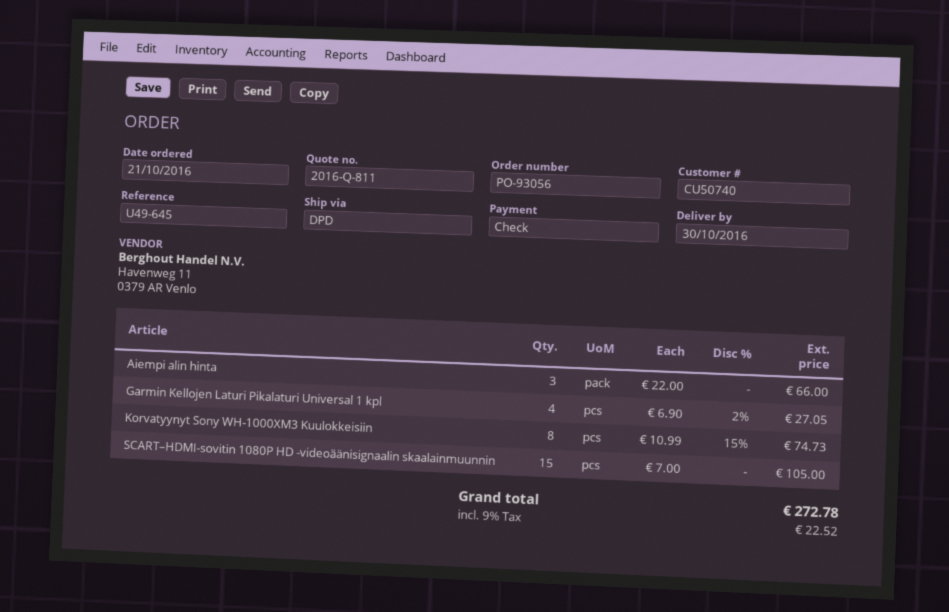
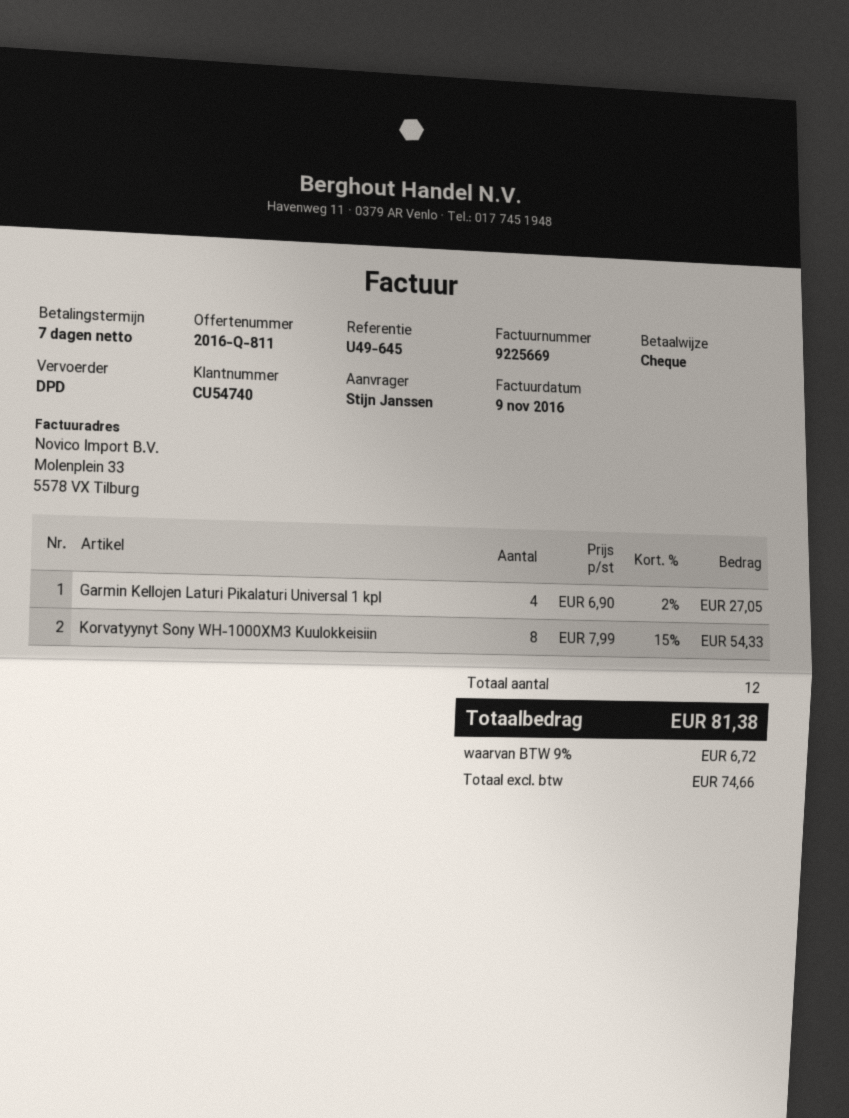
customer number: CU50740 -> CU54740
Aiempi alin hinta: 3 x 22.00 = 66.00 -> none
Korvatyynyt Sony WH-1000XM3 Kuulokkeisiin: 8 x 10.99 - 15% = 74.73 -> 8 x 7.99 - 15% = 54.33
SCART–HDMI-sovitin 1080P HD -videoäänisignaalin skaalainmuunnin: 15 x 7.00 = 105.00 -> none
tax: 9% = 22.52 -> 9% = 6.72
total: 272.78 -> 81.38

